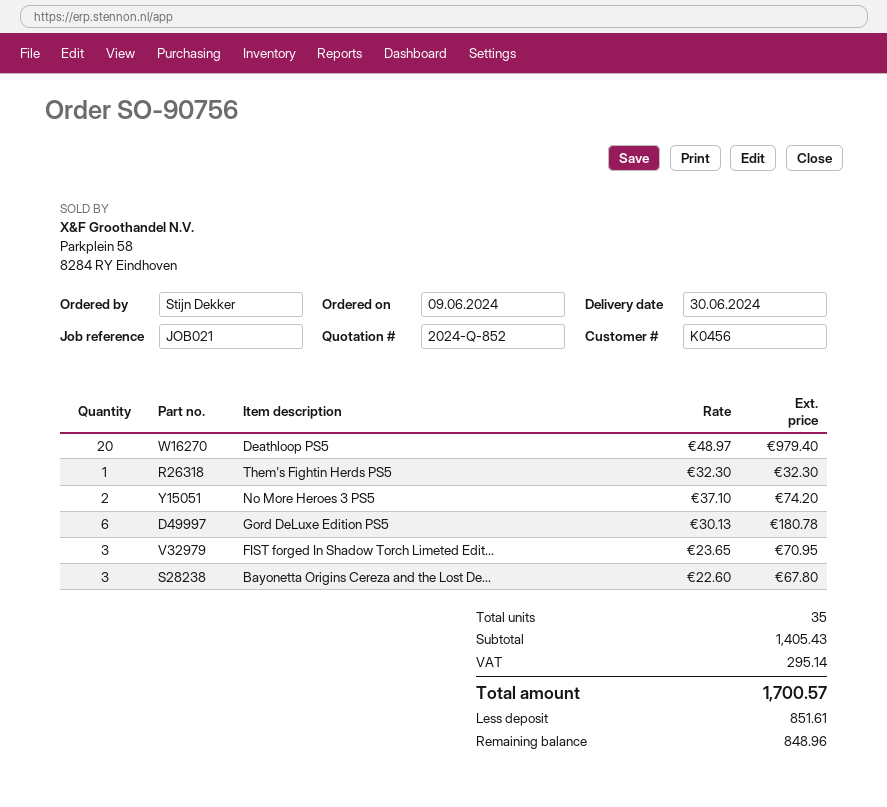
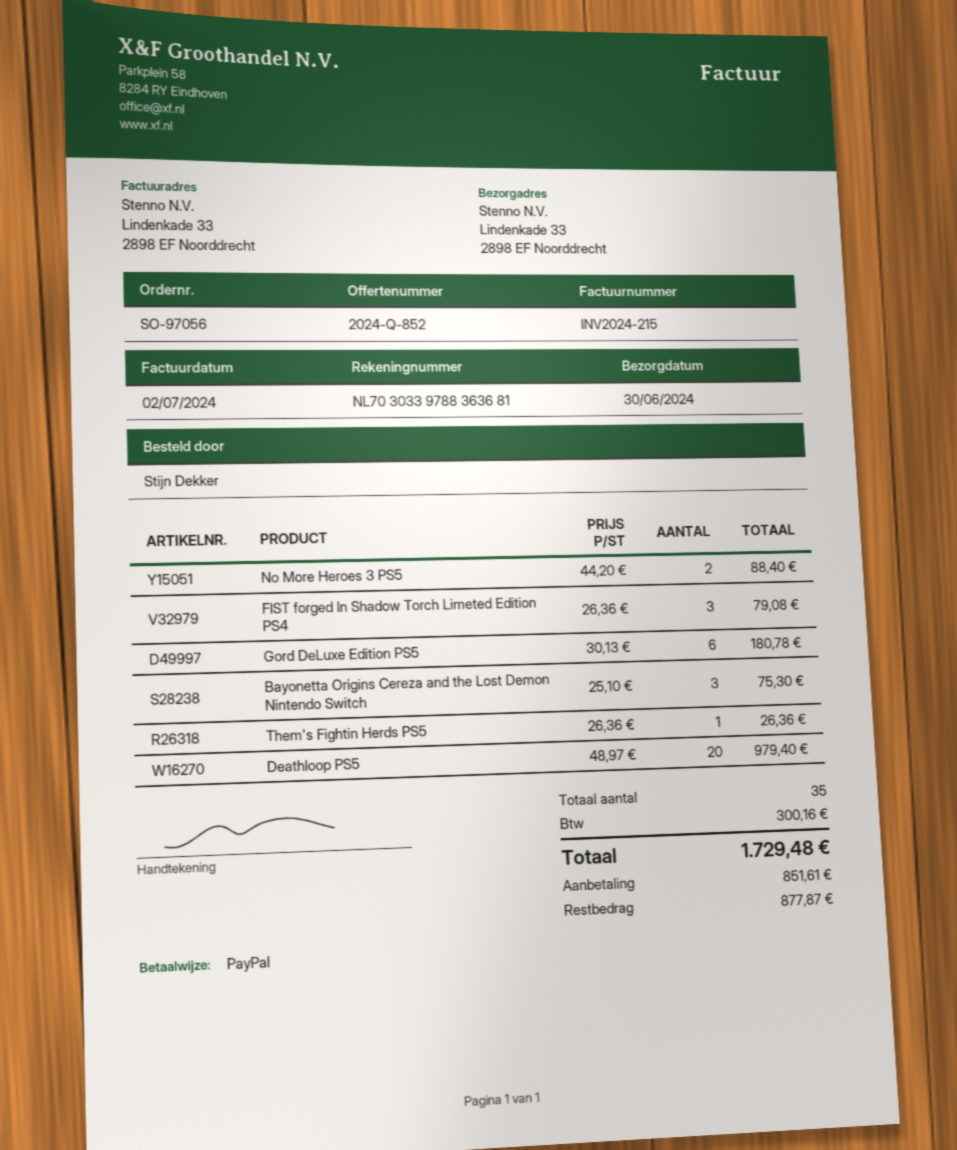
order number: SO-90756 -> SO-97056
Them's Fightin Herds PS5: 1 x 32.30 = 32.30 -> 1 x 26.36 = 26.36
No More Heroes 3 PS5: 2 x 37.10 = 74.20 -> 2 x 44.20 = 88.40
FIST forged In Shadow Torch Limeted Edit...: 3 x 23.65 = 70.95 -> 3 x 26.36 = 79.08
Bayonetta Origins Cereza and the Lost De...: 3 x 22.60 = 67.80 -> 3 x 25.10 = 75.30
tax: 295.14 -> 300.16
total: 1700.57 -> 1729.48
balance: 848.96 -> 877.87

